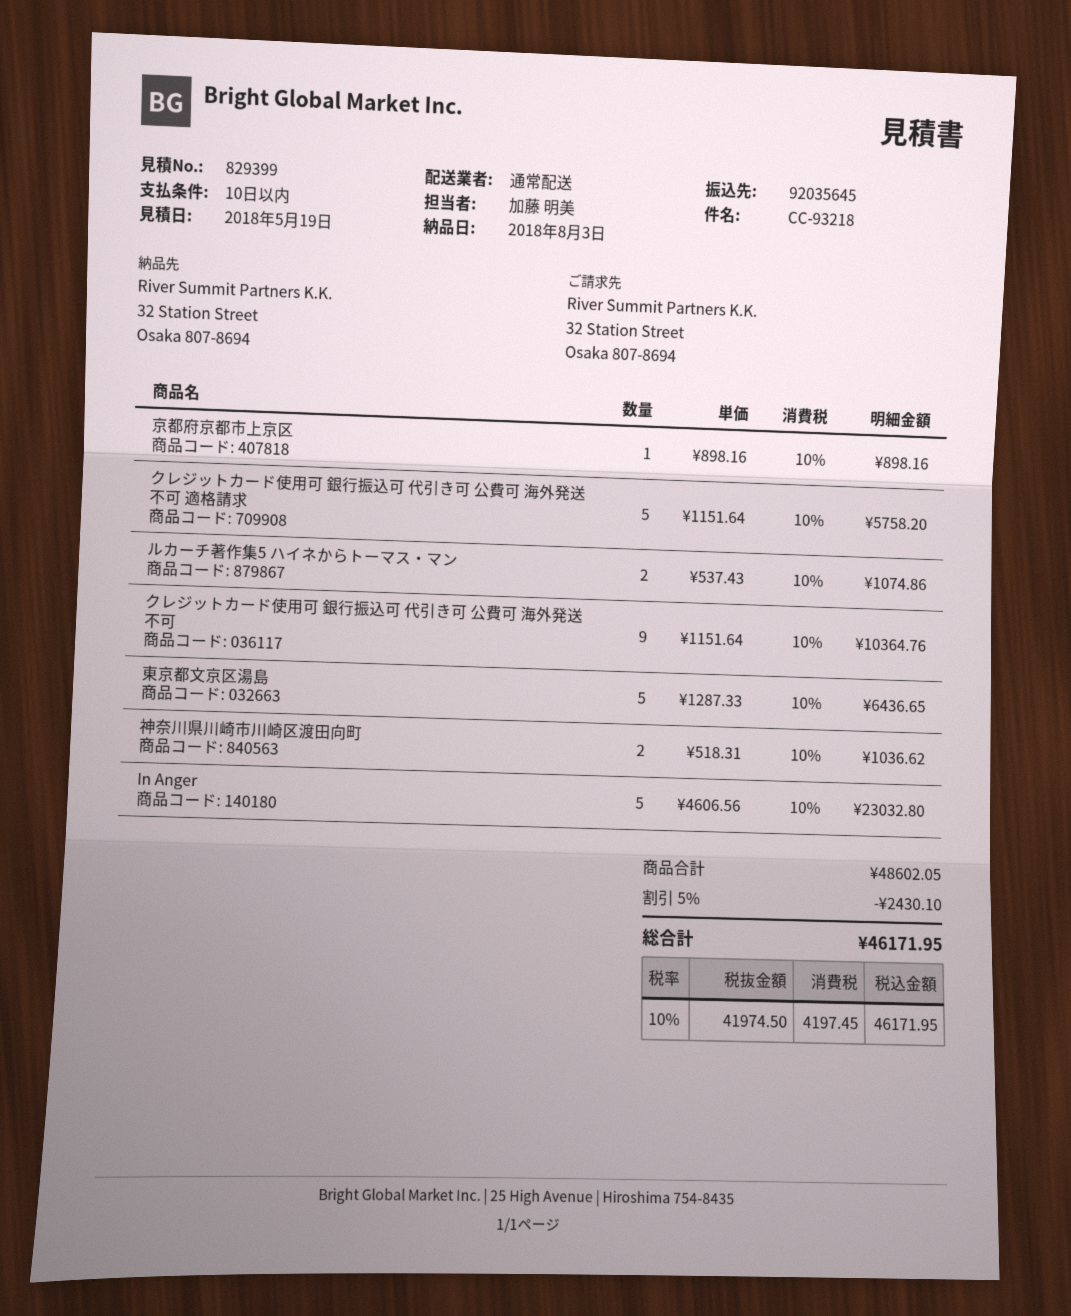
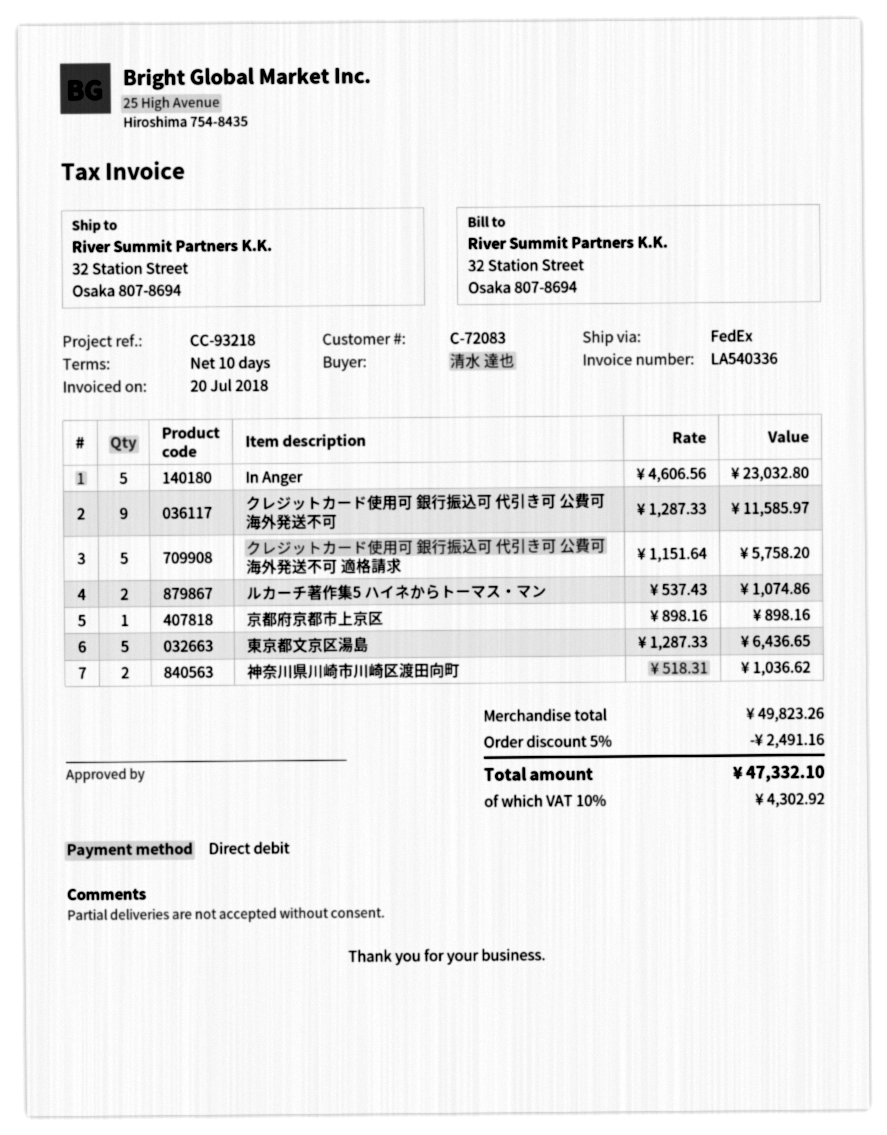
shipping method: standard -> FedEx
クレジットカード使用可 銀行振込可 代引き可 公費可 海外発送不可: 9 x 1151.64 = 10364.76 -> 9 x 1287.33 = 11585.97
subtotal: 48602.05 -> 49823.26
discount: 5% = 2430.10 -> 5% = 2491.16
tax: 10% = 4197.45 -> 10% = 4302.92
total: 46171.95 -> 47332.10

